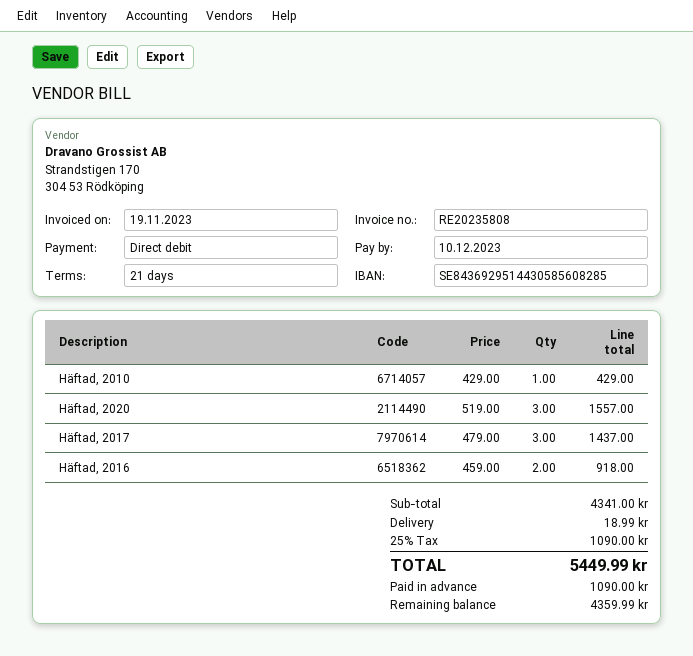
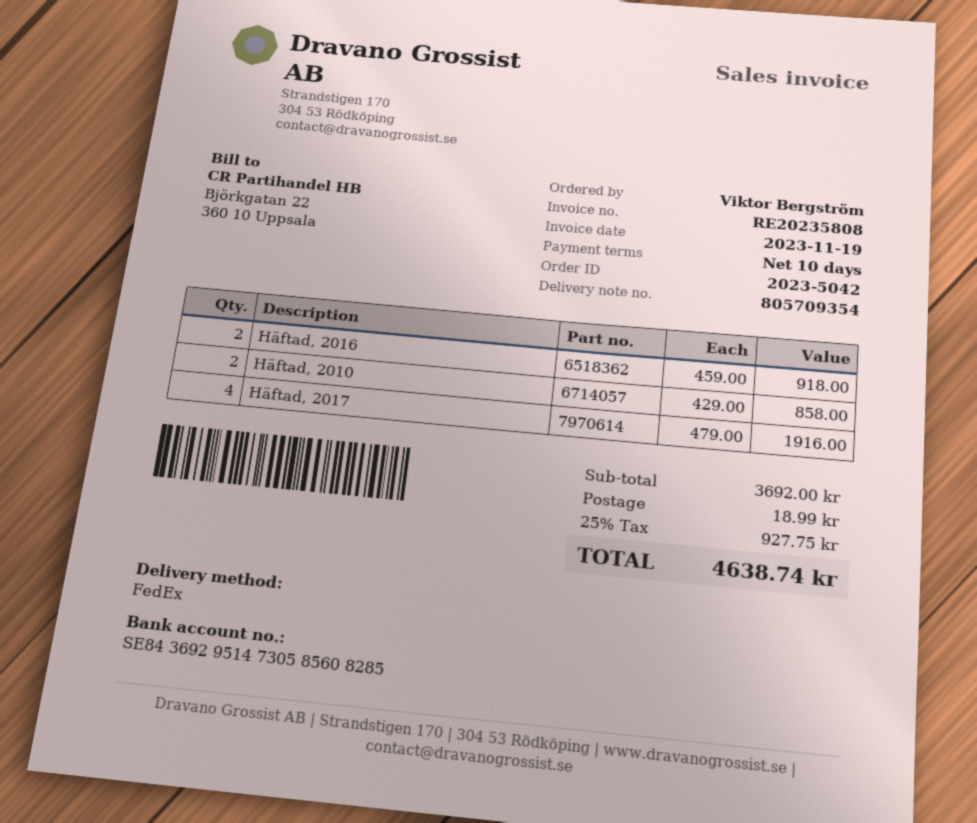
payment terms: 21 days -> 10 days
bank account: SE8436929514430585608285 -> SE8436929514730585608285
Häftad, 2010: 1 x 429.00 = 429.00 -> 2 x 429.00 = 858.00
Häftad, 2020: 3 x 519.00 = 1557.00 -> none
Häftad, 2017: 3 x 479.00 = 1437.00 -> 4 x 479.00 = 1916.00
subtotal: 4341.00 -> 3692.00
tax: 25% = 1090.00 -> 25% = 927.75
total: 5449.99 -> 4638.74

